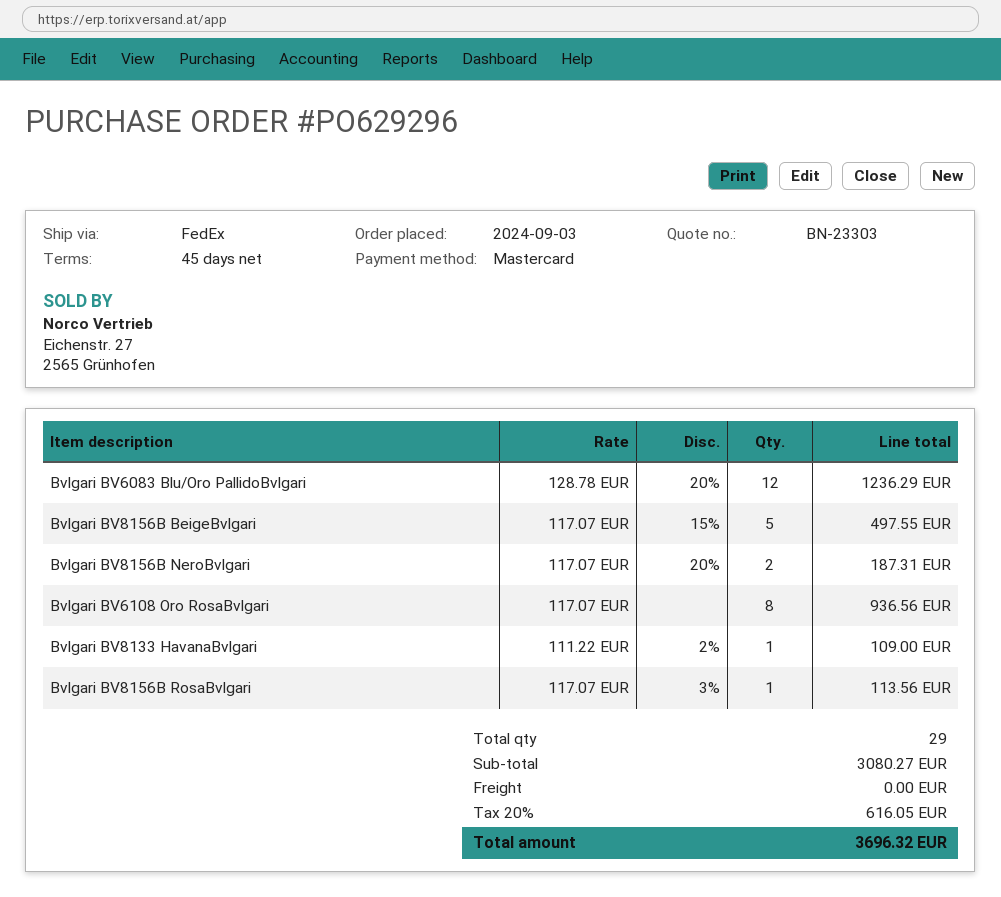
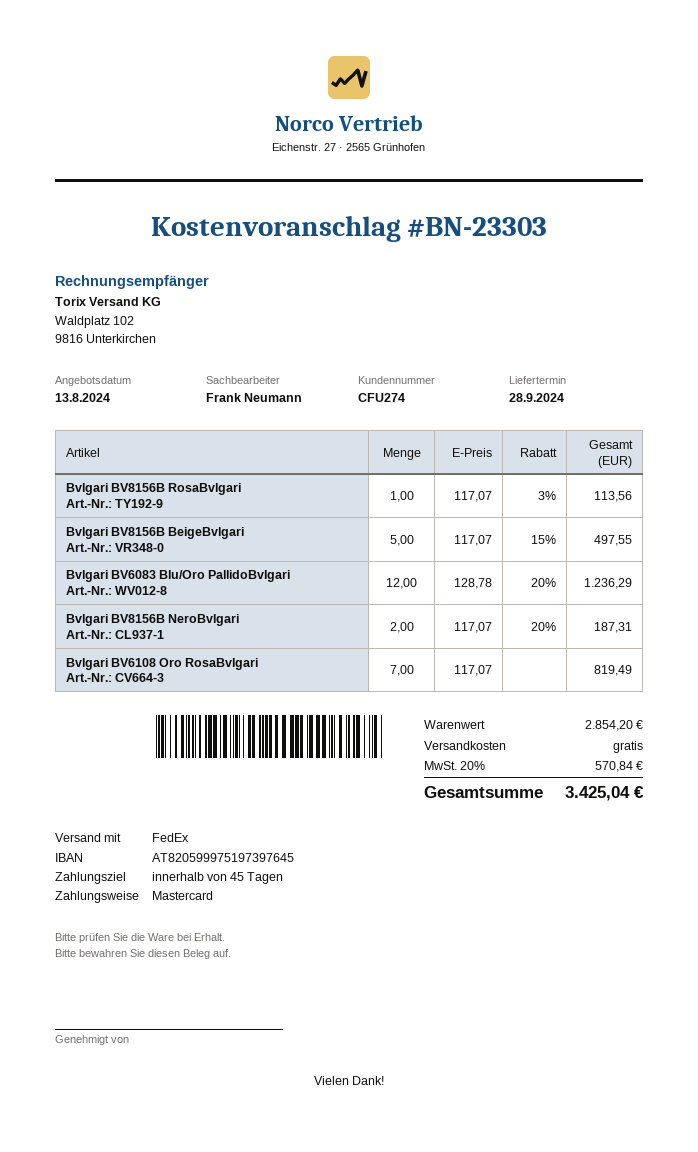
Bvlgari BV6108 Oro RosaBvlgari: 8 x 117.07 = 936.56 -> 7 x 117.07 = 819.49
Bvlgari BV8133 HavanaBvlgari: 1 x 111.22 - 2% = 109.00 -> none
subtotal: 3080.27 -> 2854.20
tax: 20% = 616.05 -> 20% = 570.84
total: 3696.32 -> 3425.04

